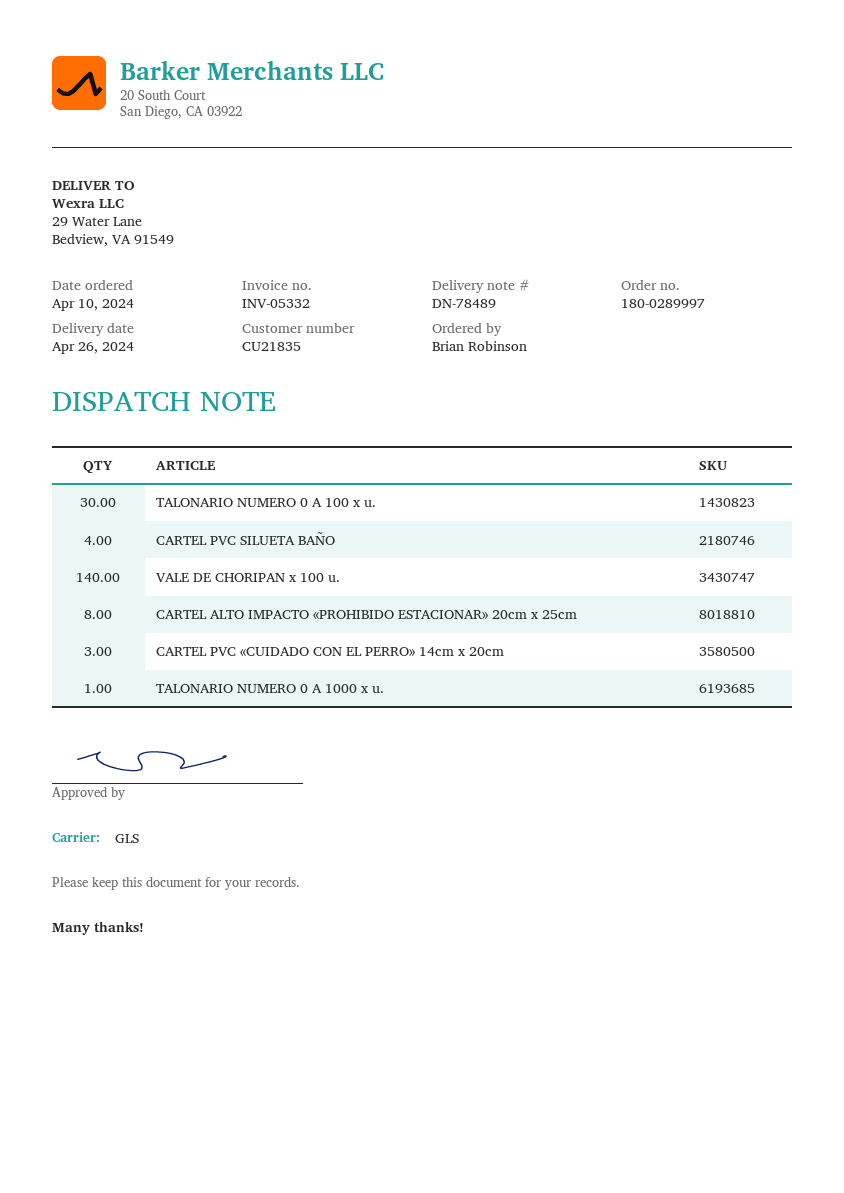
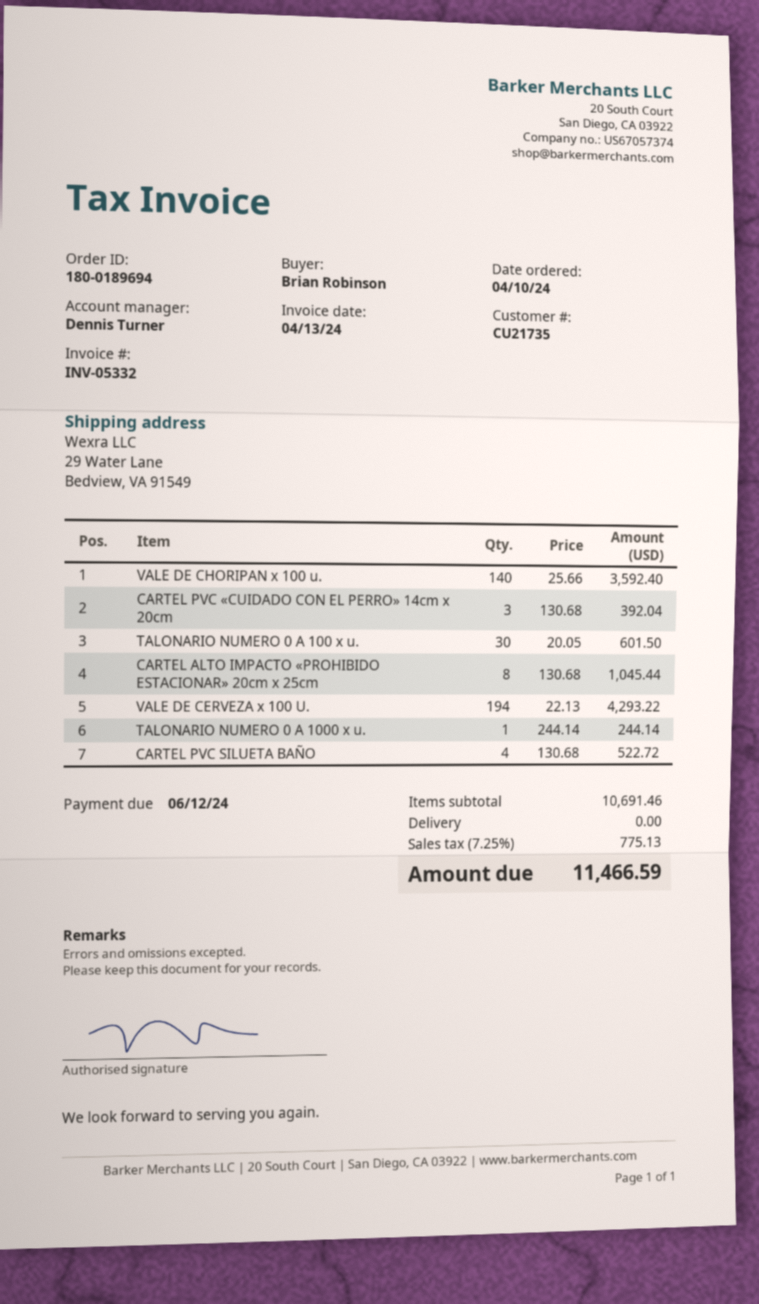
order number: 180-0289997 -> 180-0189694
customer number: CU21835 -> CU21735
VALE DE CERVEZA x 100 U.: none -> 194

